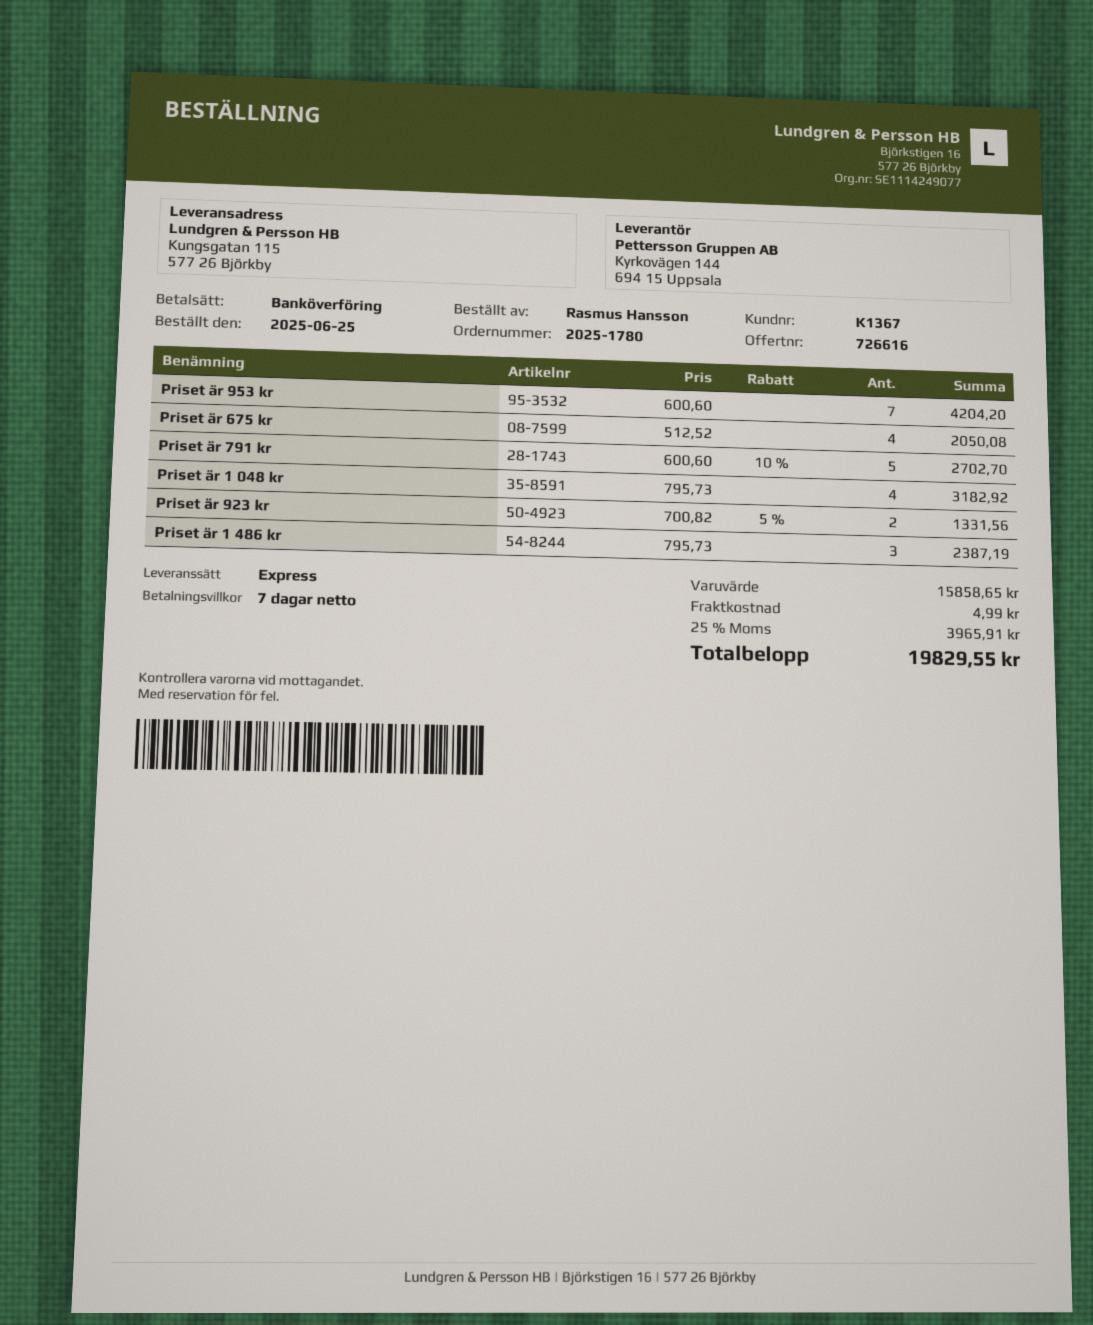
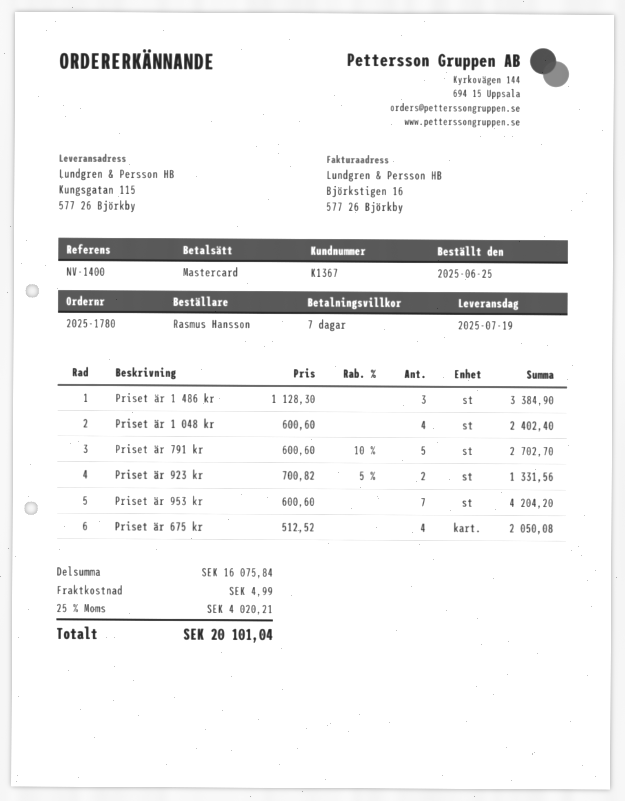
payment method: bank transfer -> Mastercard
Priset är 1 048 kr: 4 x 795.73 = 3182.92 -> 4 x 600.60 = 2402.40
Priset är 1 486 kr: 3 x 795.73 = 2387.19 -> 3 x 1128.30 = 3384.90
subtotal: 15858.65 -> 16075.84
tax: 25% = 3965.91 -> 25% = 4020.21
total: 19829.55 -> 20101.04

